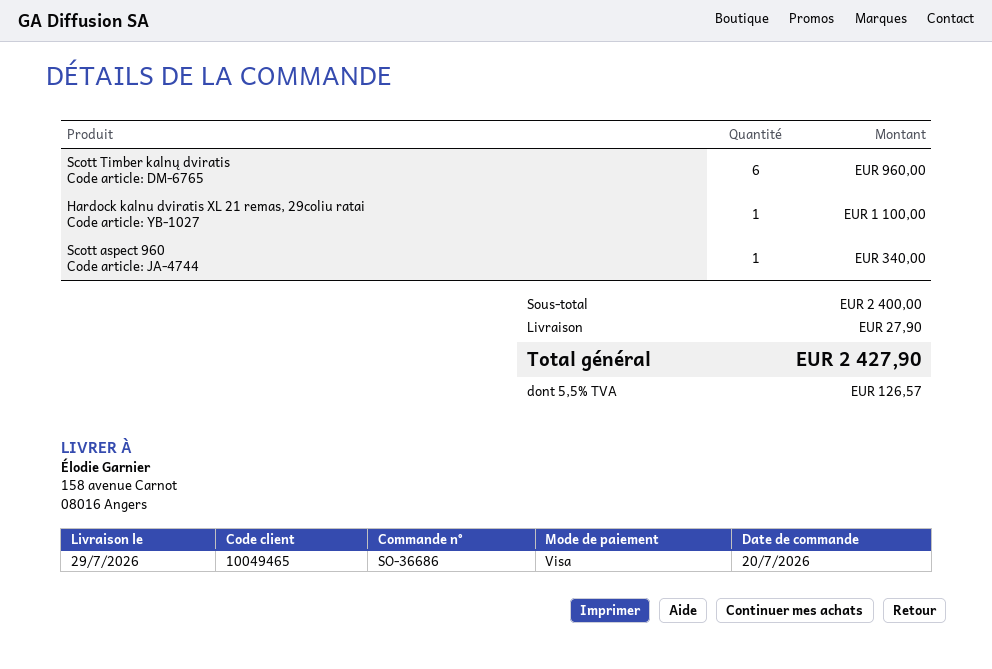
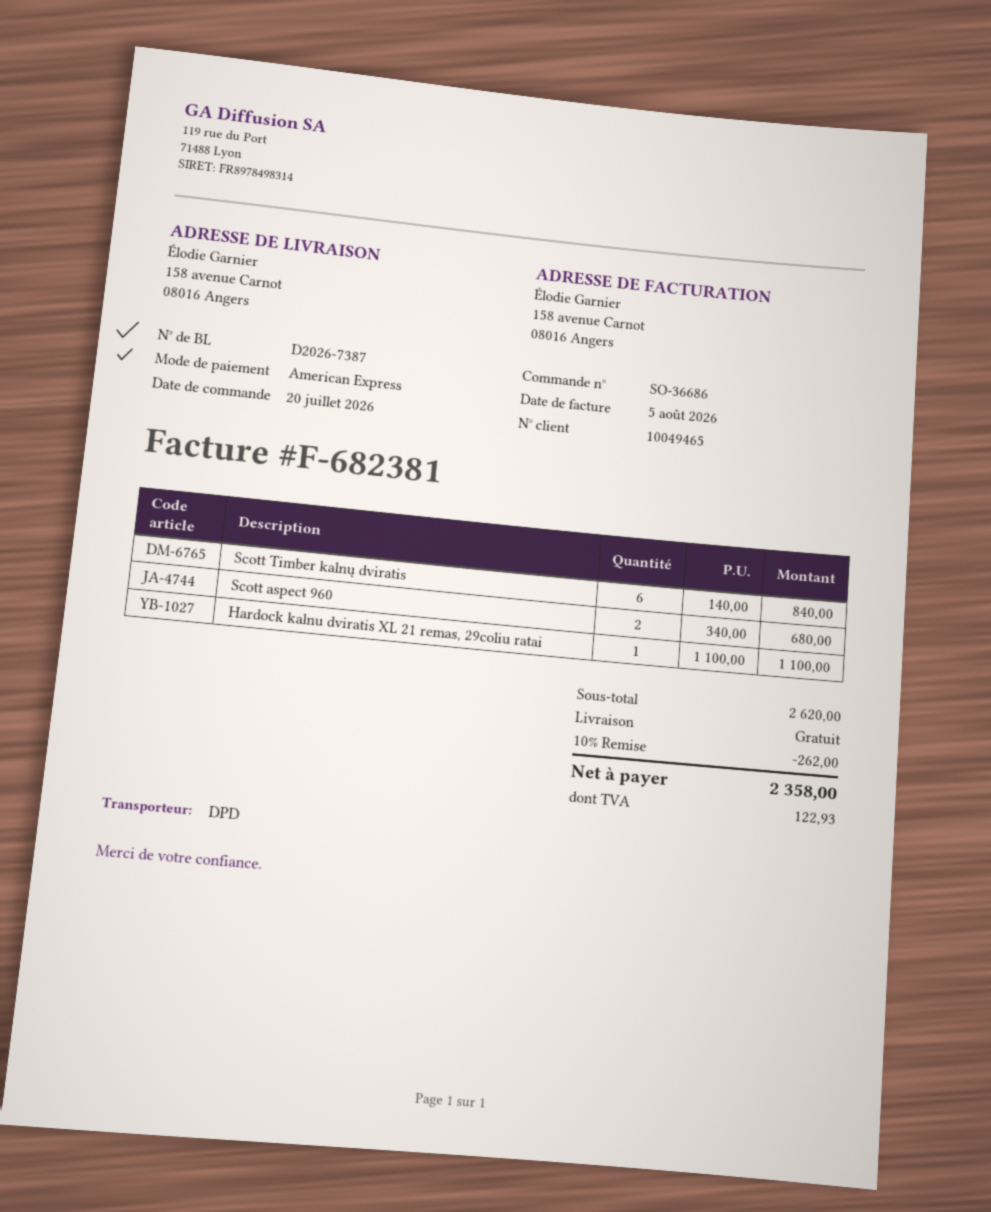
payment method: Visa -> American Express
Scott Timber kalnų dviratis: 6 for 960.00 -> 6 for 840.00
Scott aspect 960: 1 for 340.00 -> 2 for 680.00
subtotal: 2400.00 -> 2620.00
discount: none -> 10% = 262.00
shipping: 27.90 -> 0.00
tax: 126.57 -> 122.93
total: 2427.90 -> 2358.00

